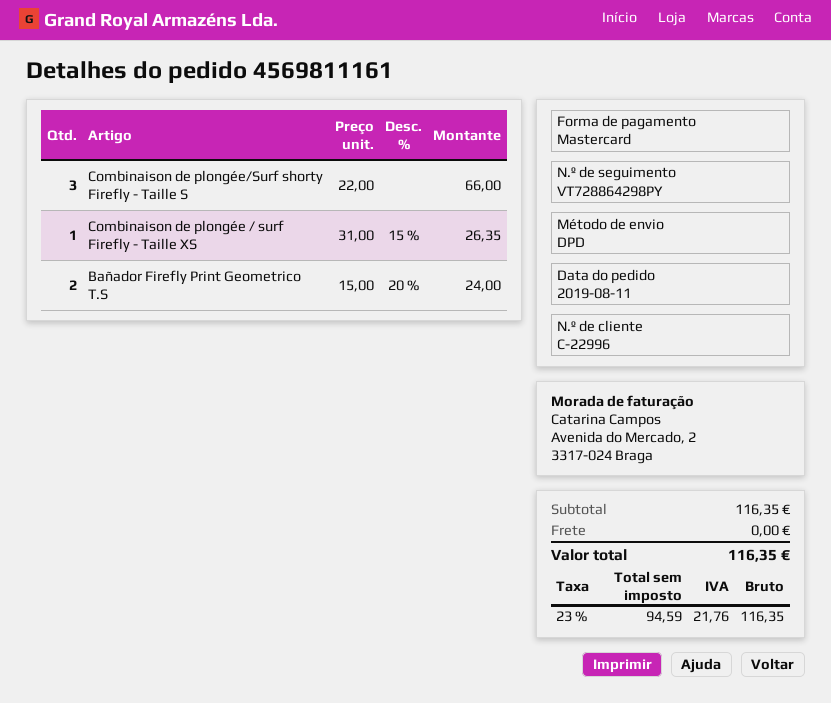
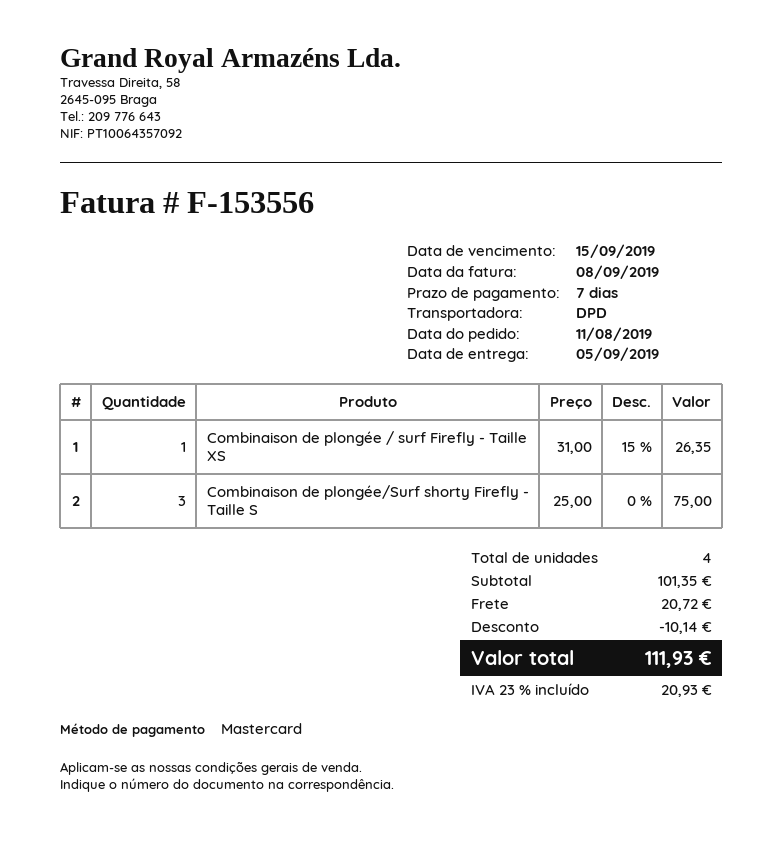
Combinaison de plongée/Surf shorty Firefly - Taille S: 3 x 22.00 = 66.00 -> 3 x 25.00 = 75.00
Bañador Firefly Print Geometrico T.S: 2 x 15.00 - 20% = 24.00 -> none
subtotal: 116.35 -> 101.35
discount: none -> 10.14
shipping: 0.00 -> 20.72
tax: 23% = 21.76 -> 23% = 20.93
total: 116.35 -> 111.93

